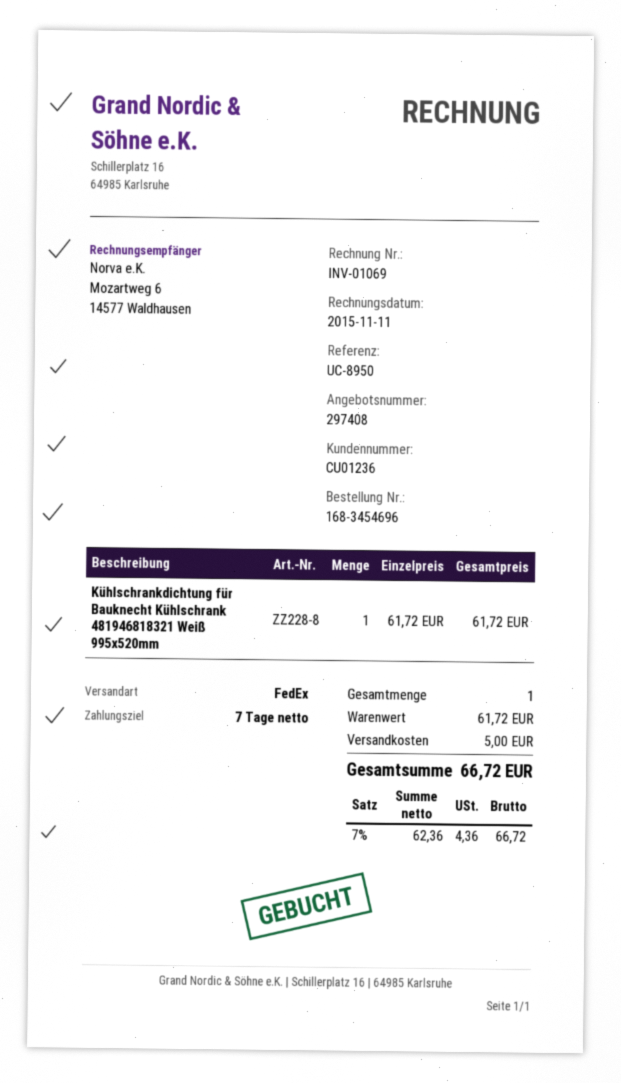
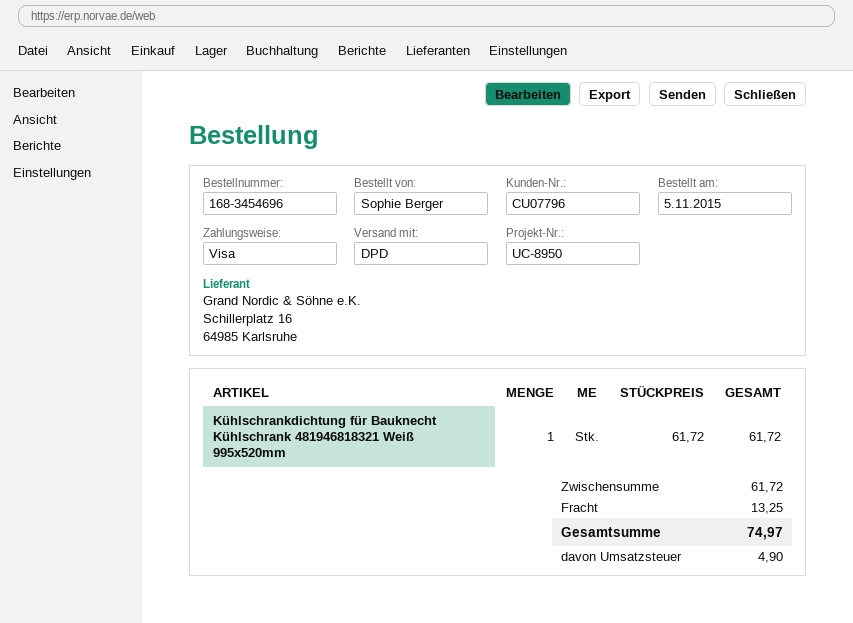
customer number: CU01236 -> CU07796
shipping method: FedEx -> DPD
shipping: 5.00 -> 13.25
tax: 4.36 -> 4.90
total: 66.72 -> 74.97

